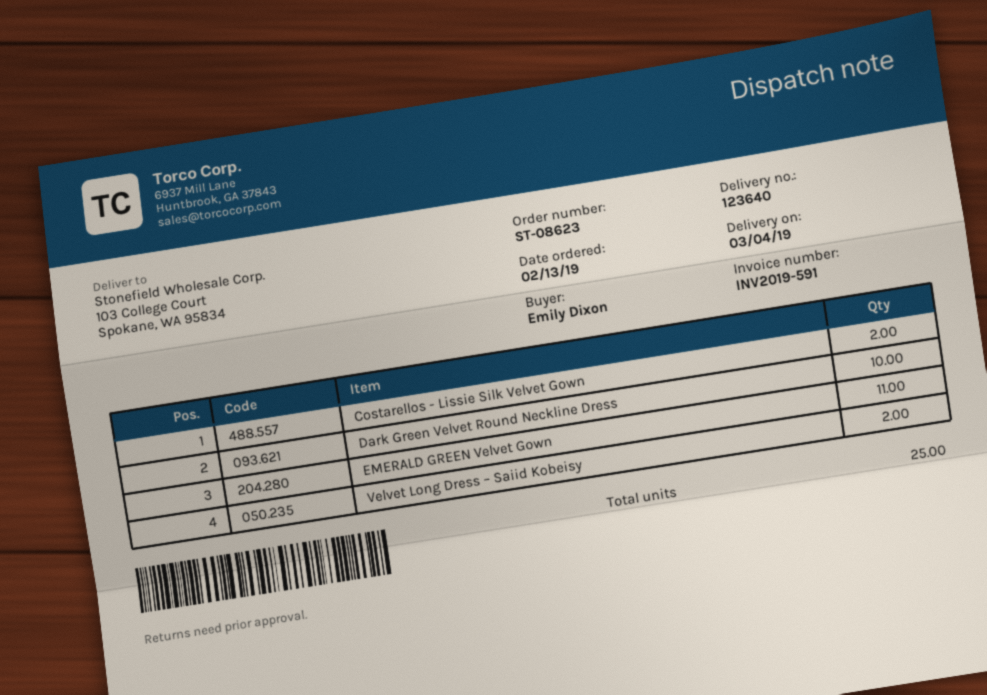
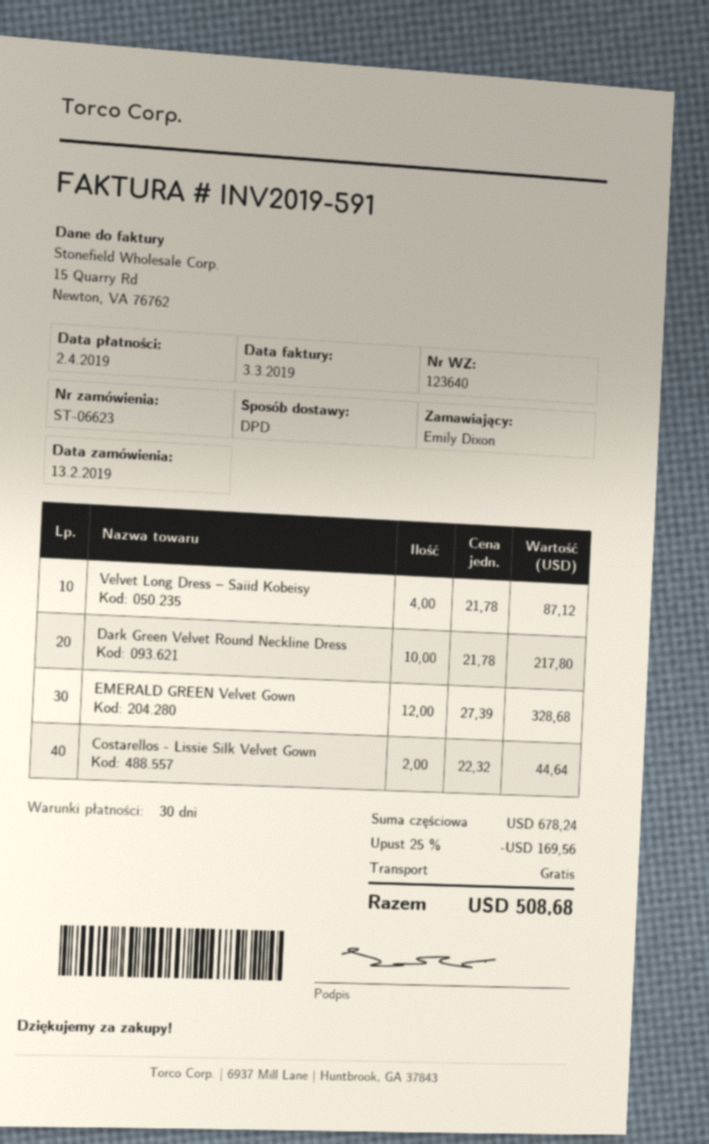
order number: ST-08623 -> ST-06623
EMERALD GREEN Velvet Gown: 11 -> 12
Velvet Long Dress – Saiid Kobeisy: 2 -> 4

